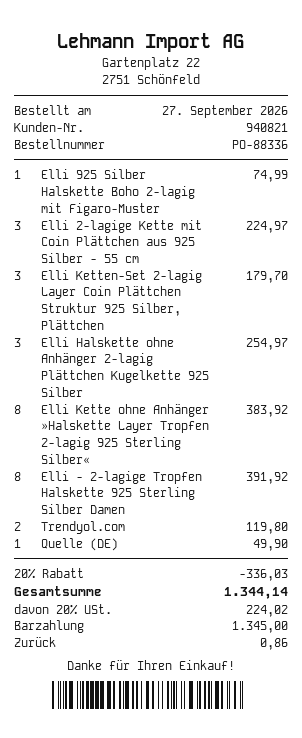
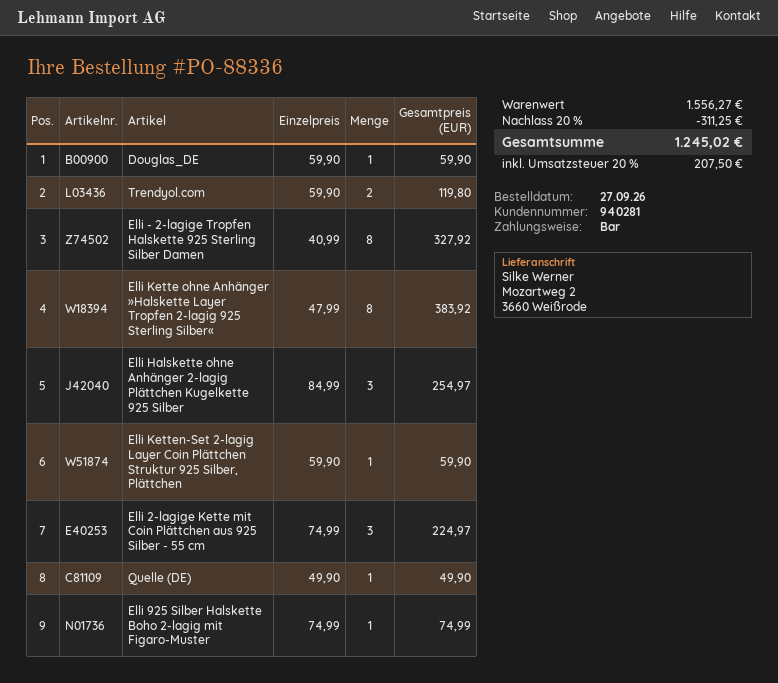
customer number: 940821 -> 940281
Elli Ketten-Set 2-lagig Layer Coin Plättchen Struktur 925 Silber, Plättchen: 3 for 179.70 -> 1 for 59.90
Elli - 2-lagige Tropfen Halskette 925 Sterling Silber Damen: 8 for 391.92 -> 8 for 327.92
Douglas_DE: none -> 1 for 59.90
discount: 20% = 336.03 -> 20% = 311.25
tax: 20% = 224.02 -> 20% = 207.50
total: 1344.14 -> 1245.02

